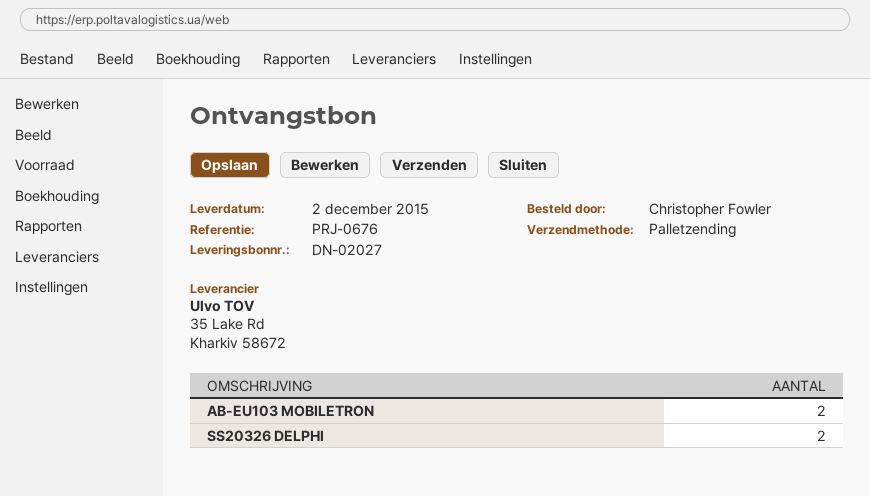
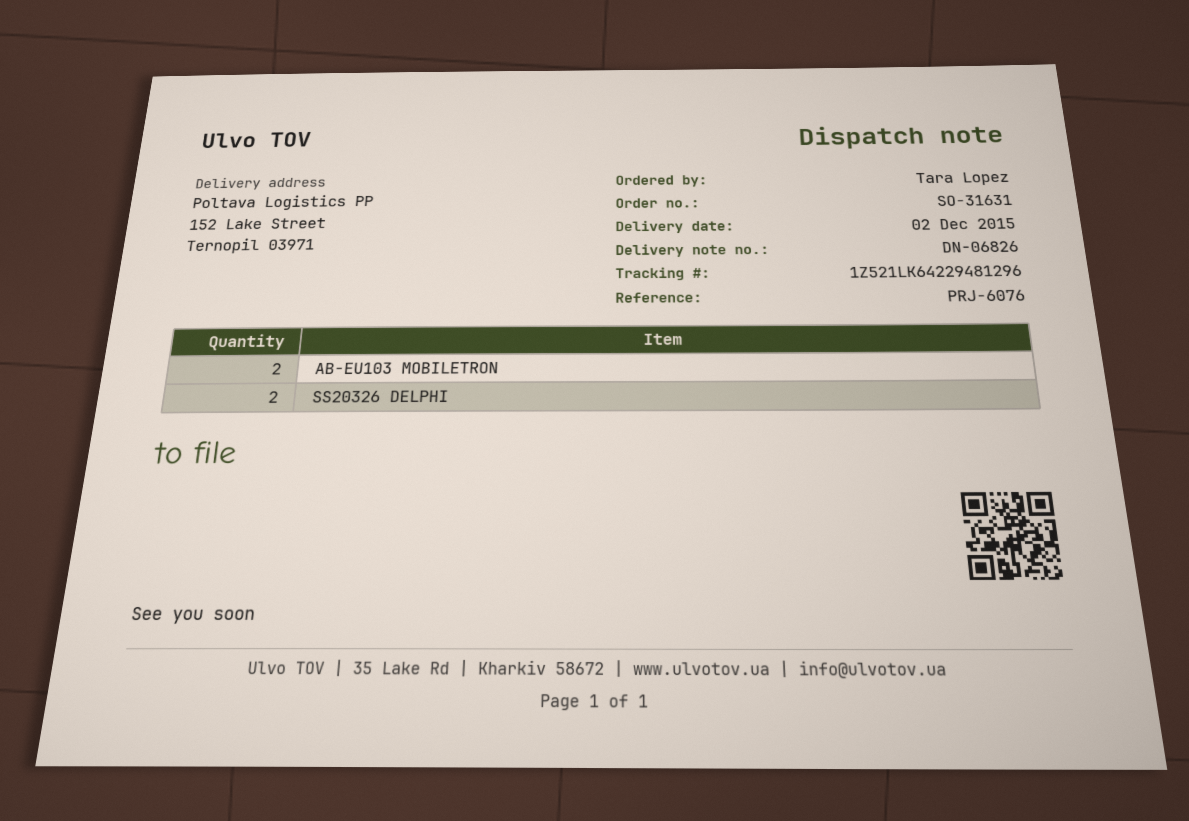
delivery note number: DN-02027 -> DN-06826
reference: PRJ-0676 -> PRJ-6076
ordered by: Christopher Fowler -> Tara Lopez

